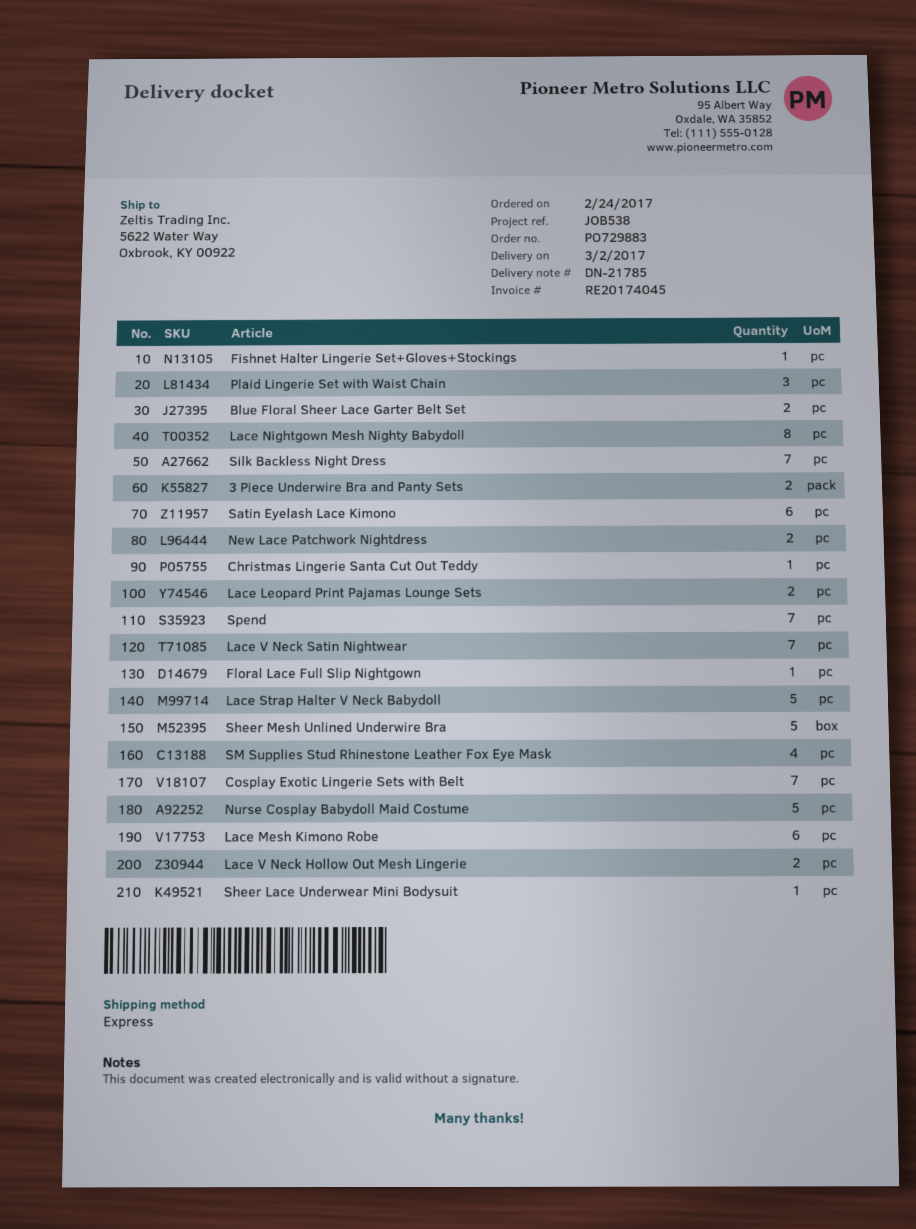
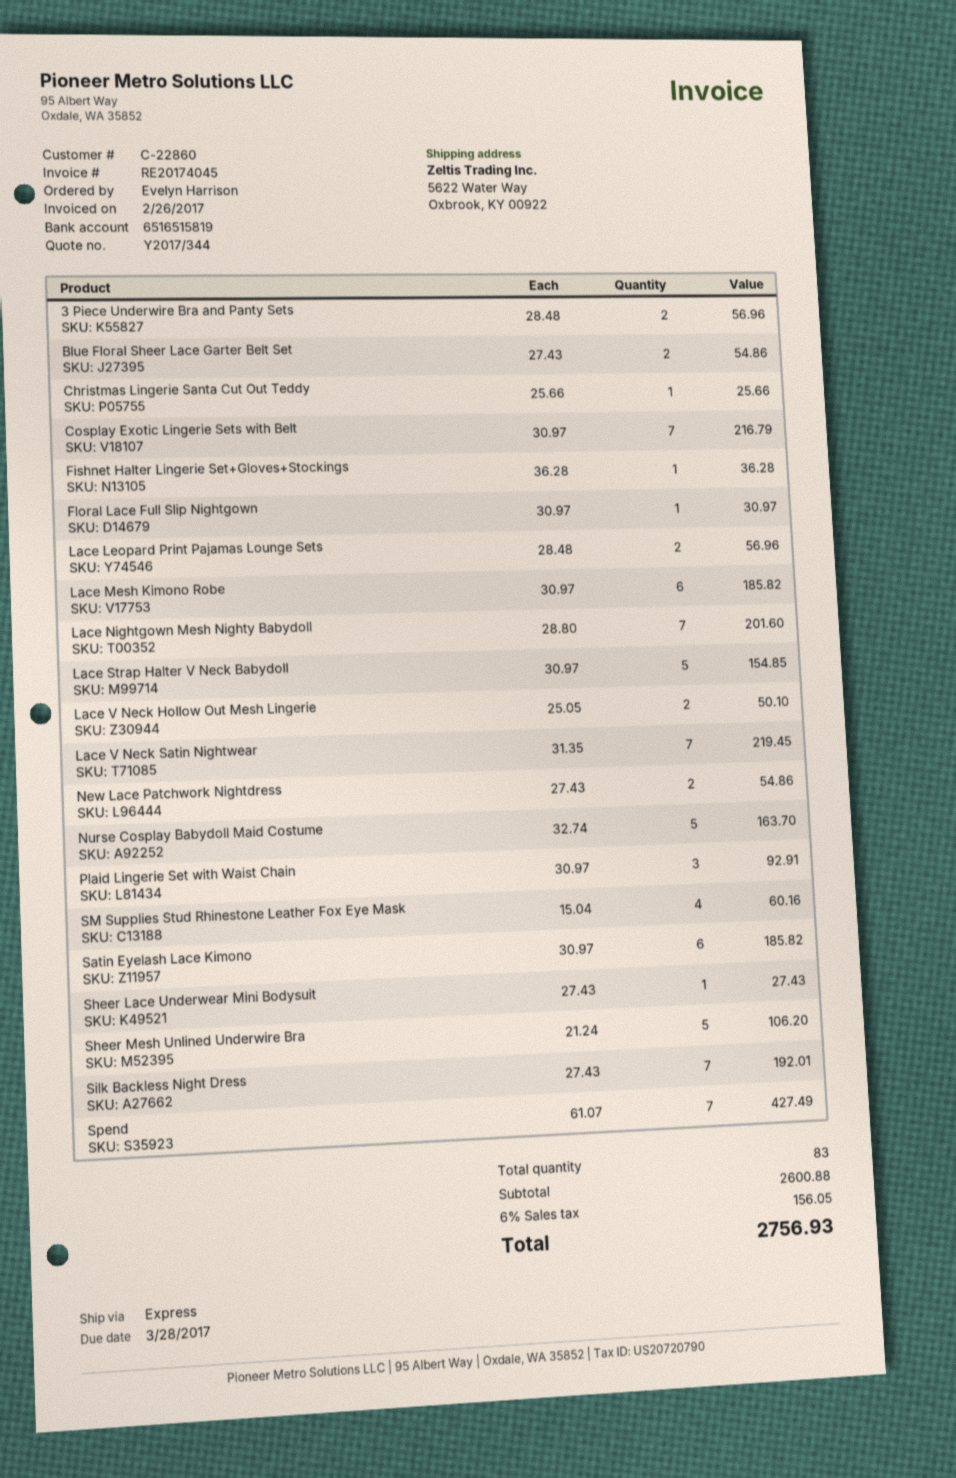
Lace Nightgown Mesh Nighty Babydoll: 8 -> 7

